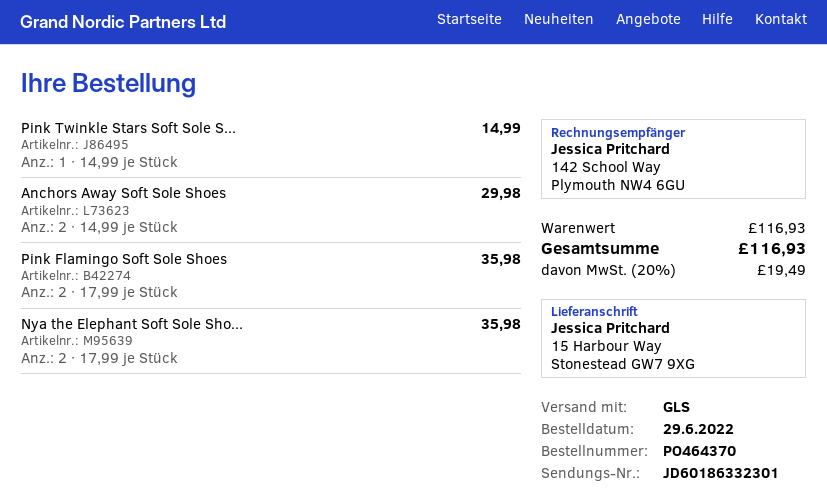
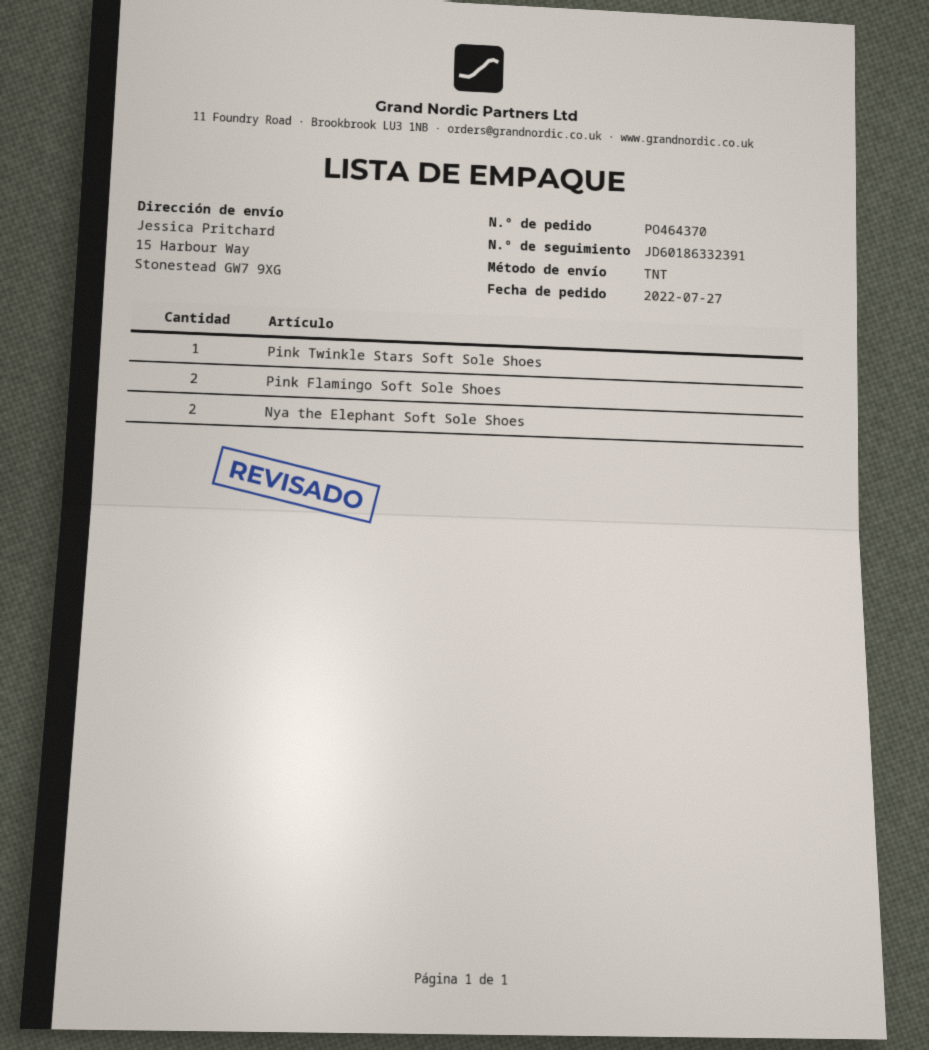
order date: 2022-06-29 -> 2022-07-27
shipping method: GLS -> TNT
tracking number: JD60186332301 -> JD60186332391
Anchors Away Soft Sole Shoes: 2 -> none

